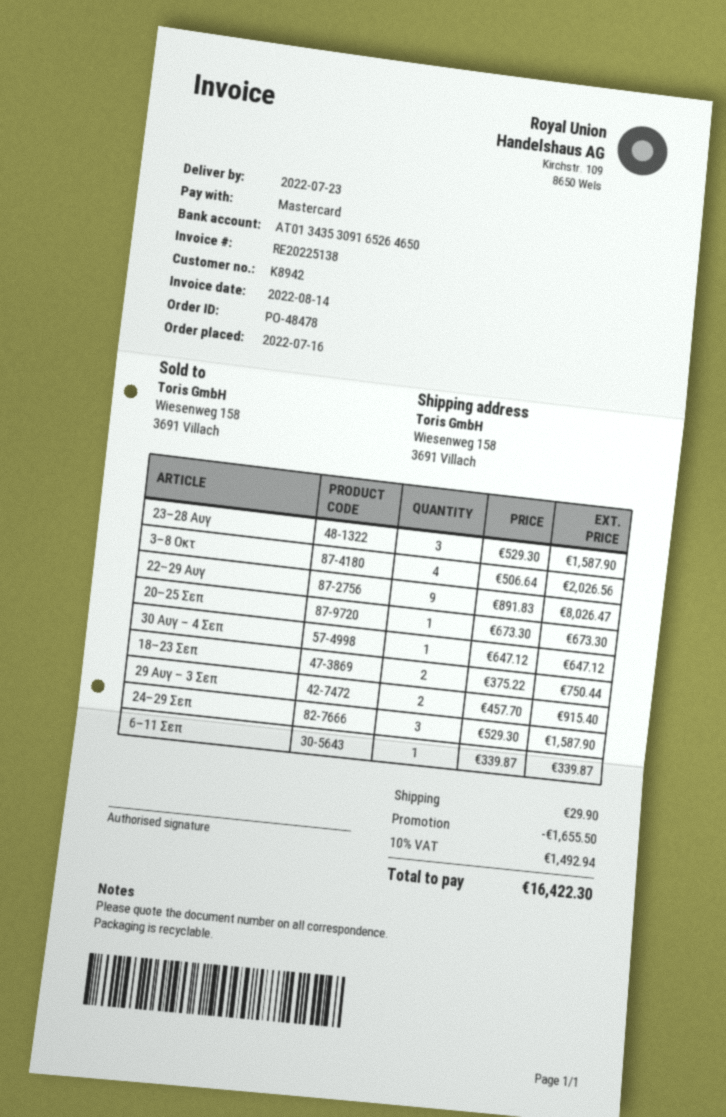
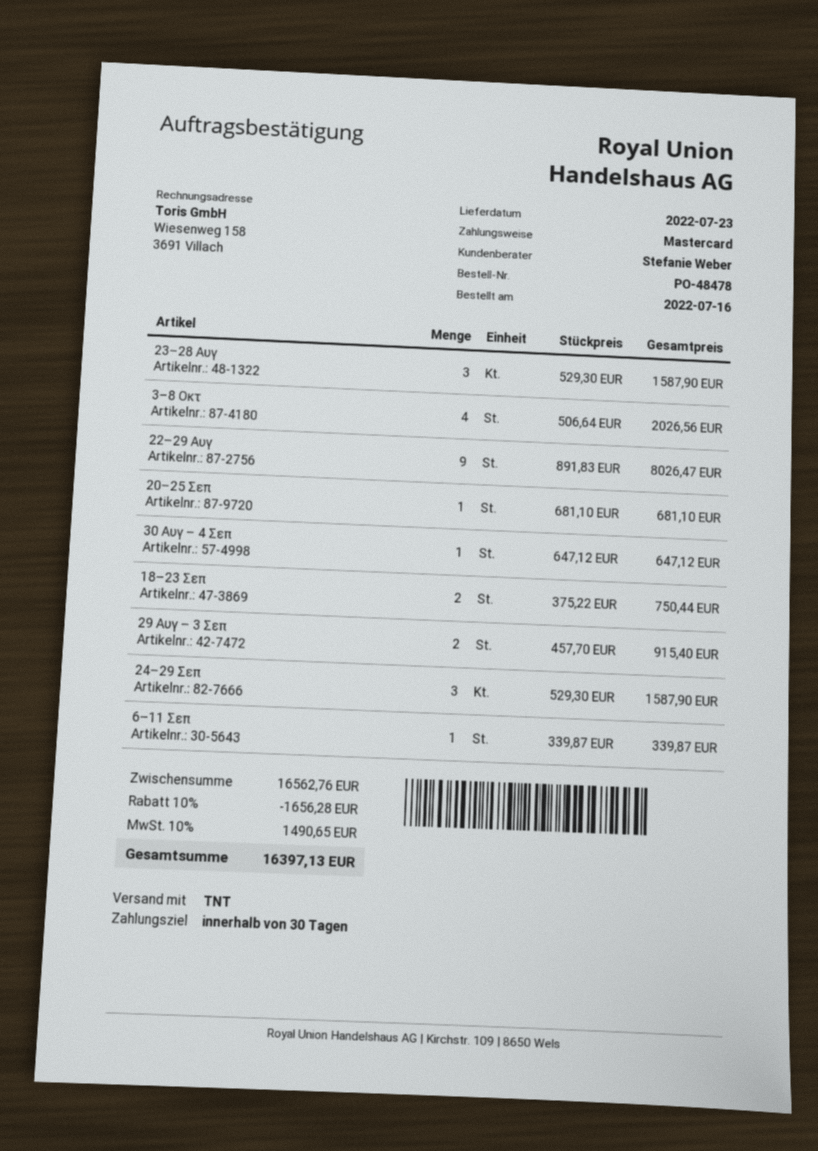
20–25 Σεπ: 1 x 673.30 = 673.30 -> 1 x 681.10 = 681.10
discount: 1655.50 -> 1656.28
shipping: 29.90 -> none
tax: 10% = 1492.94 -> 10% = 1490.65
total: 16422.30 -> 16397.13

